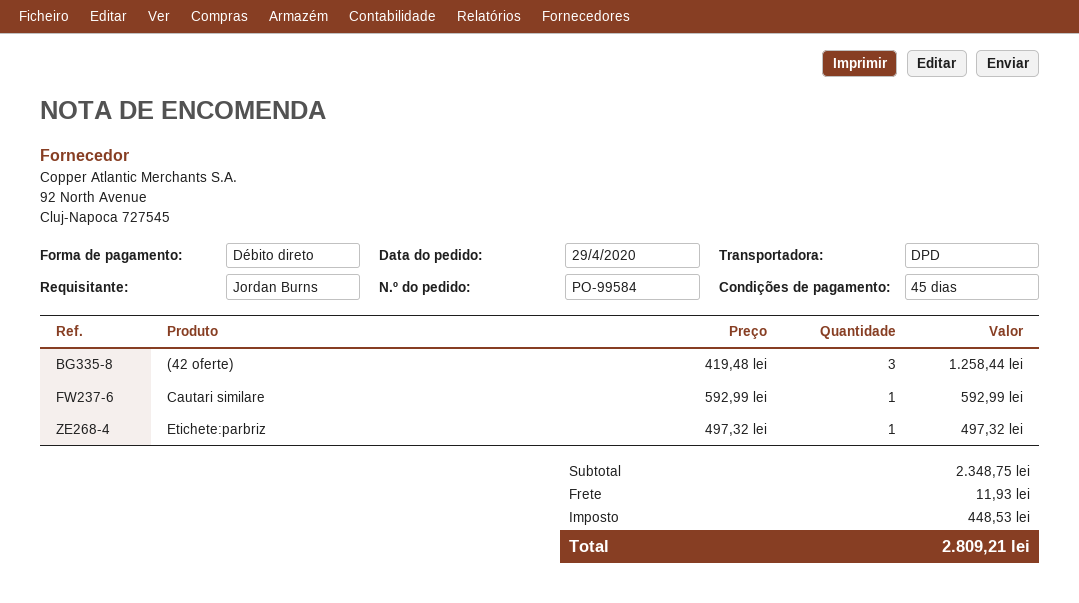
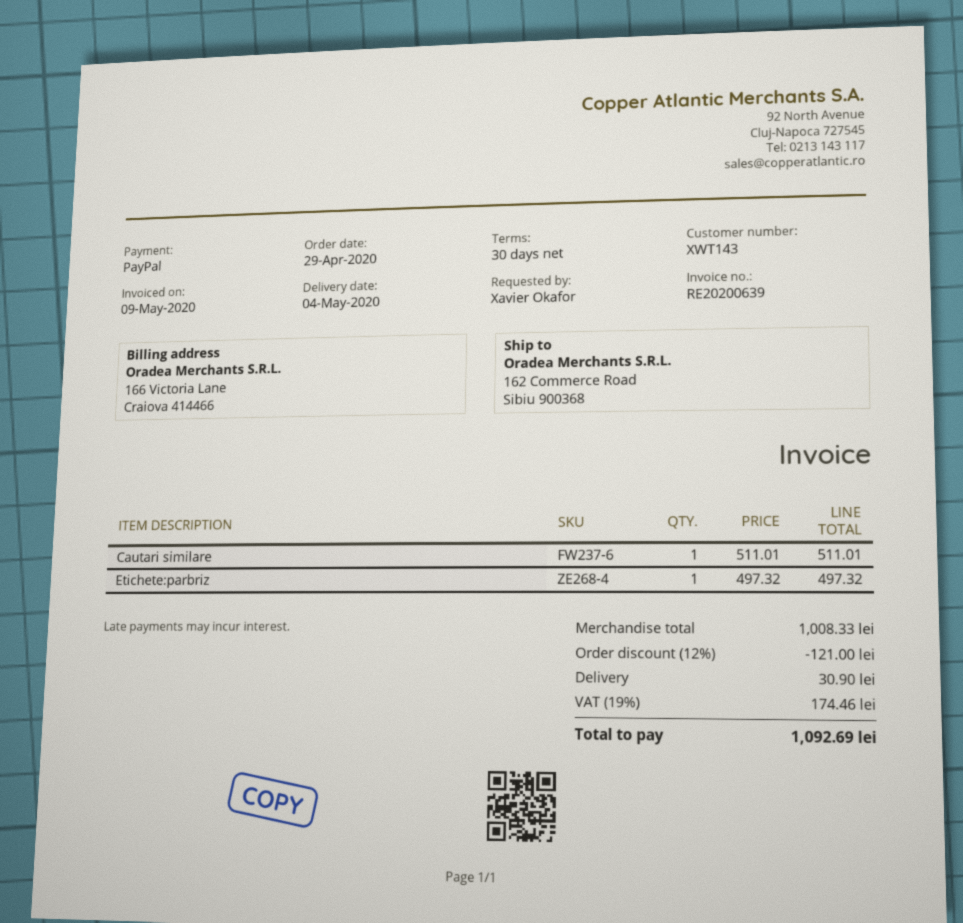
payment terms: 45 days -> 30 days
ordered by: Jordan Burns -> Xavier Okafor
payment method: direct debit -> PayPal
(42 oferte): 3 x 419.48 = 1258.44 -> none
Cautari similare: 1 x 592.99 = 592.99 -> 1 x 511.01 = 511.01
subtotal: 2348.75 -> 1008.33
discount: none -> 12% = 121.00
shipping: 11.93 -> 30.90
tax: 448.53 -> 174.46
total: 2809.21 -> 1092.69

